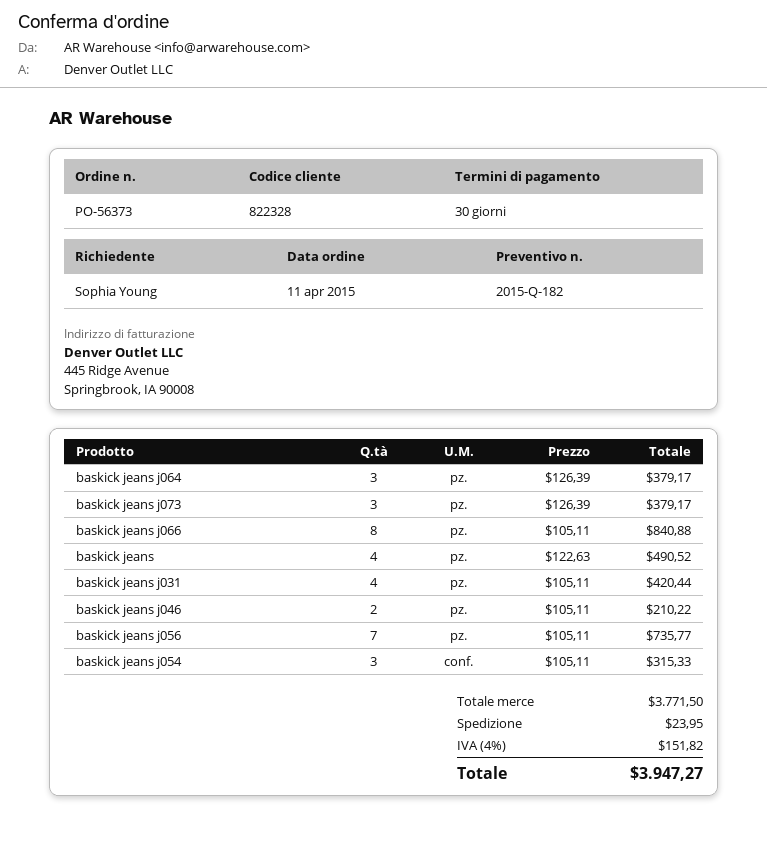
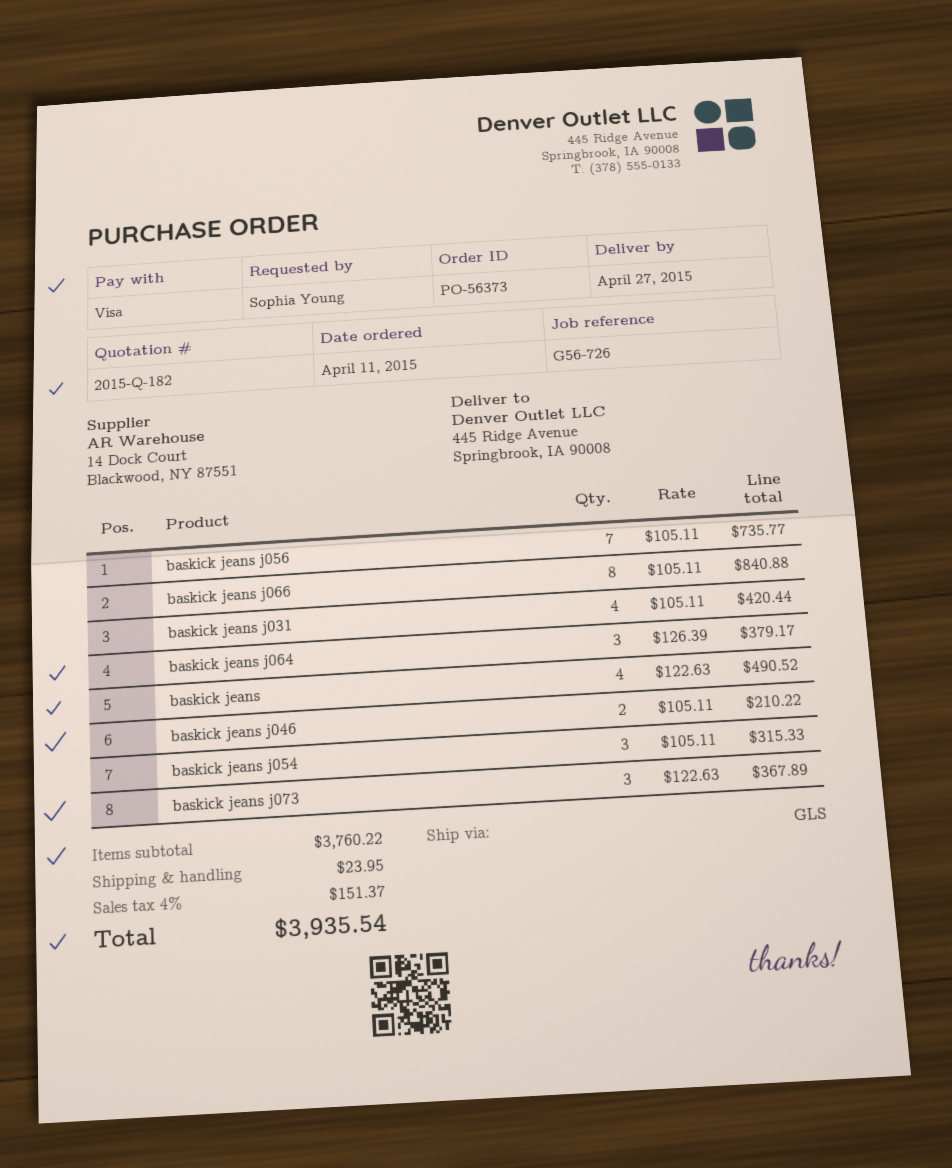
baskick jeans j073: 3 x 126.39 = 379.17 -> 3 x 122.63 = 367.89
subtotal: 3771.50 -> 3760.22
tax: 4% = 151.82 -> 4% = 151.37
total: 3947.27 -> 3935.54

